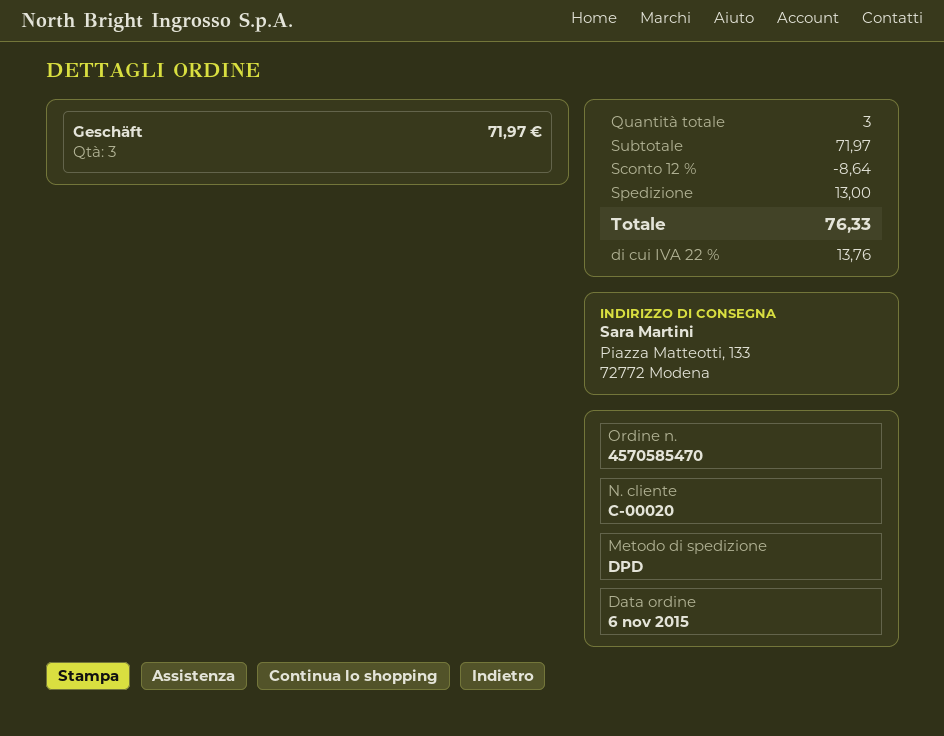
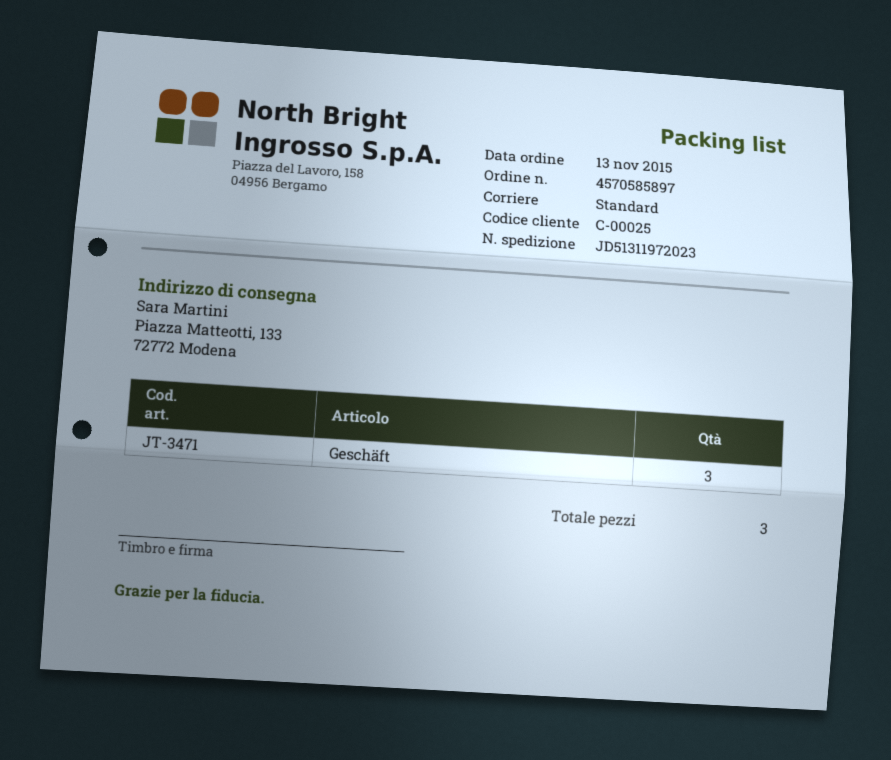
order number: 4570585470 -> 4570585897
order date: 2015-11-06 -> 2015-11-13
customer number: C-00020 -> C-00025
shipping method: DPD -> standard

